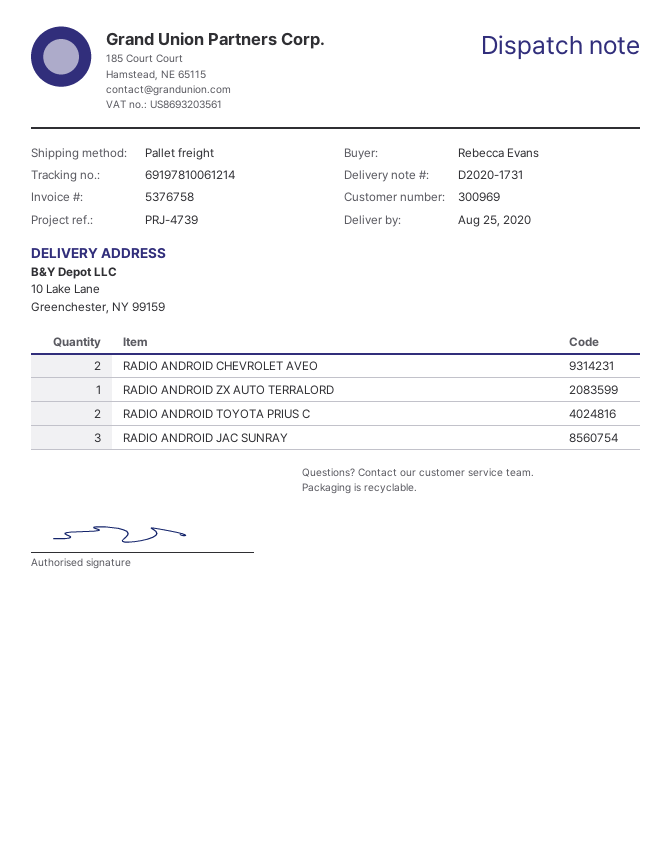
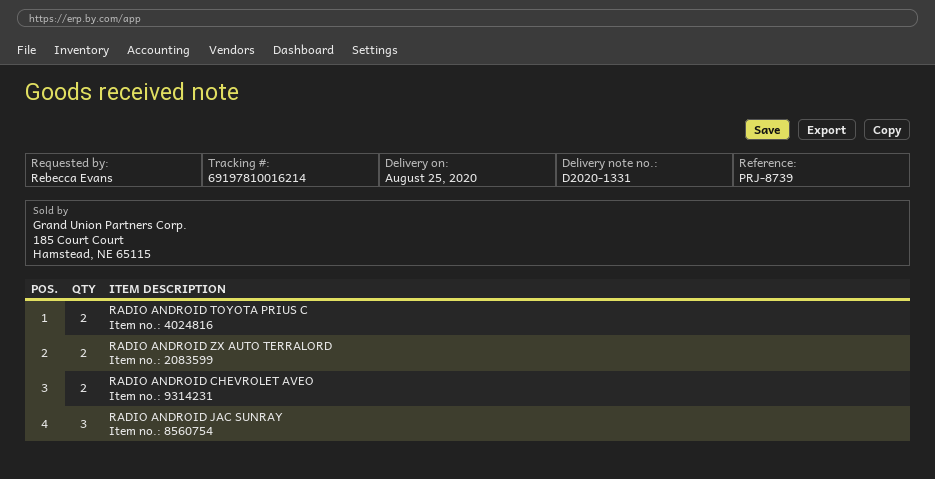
delivery note number: D2020-1731 -> D2020-1331
reference: PRJ-4739 -> PRJ-8739
tracking number: 69197810061214 -> 69197810016214
RADIO ANDROID ZX AUTO TERRALORD: 1 -> 2

